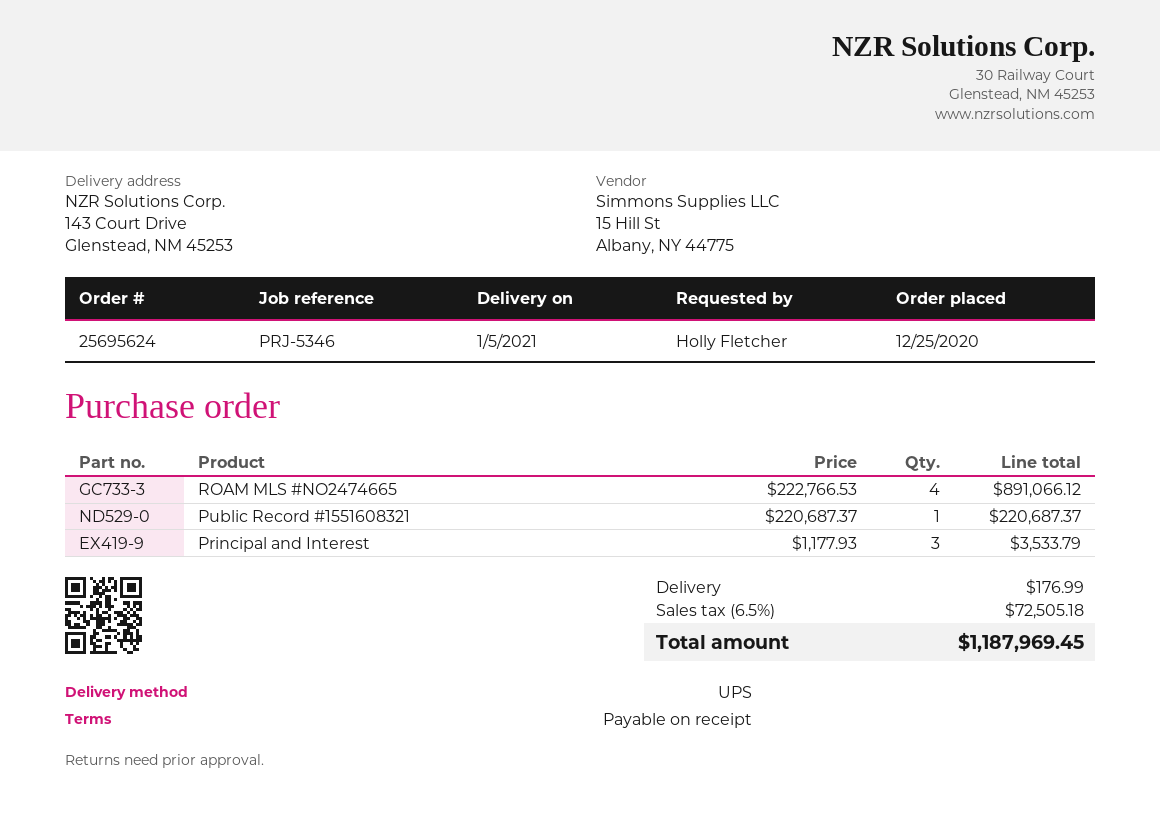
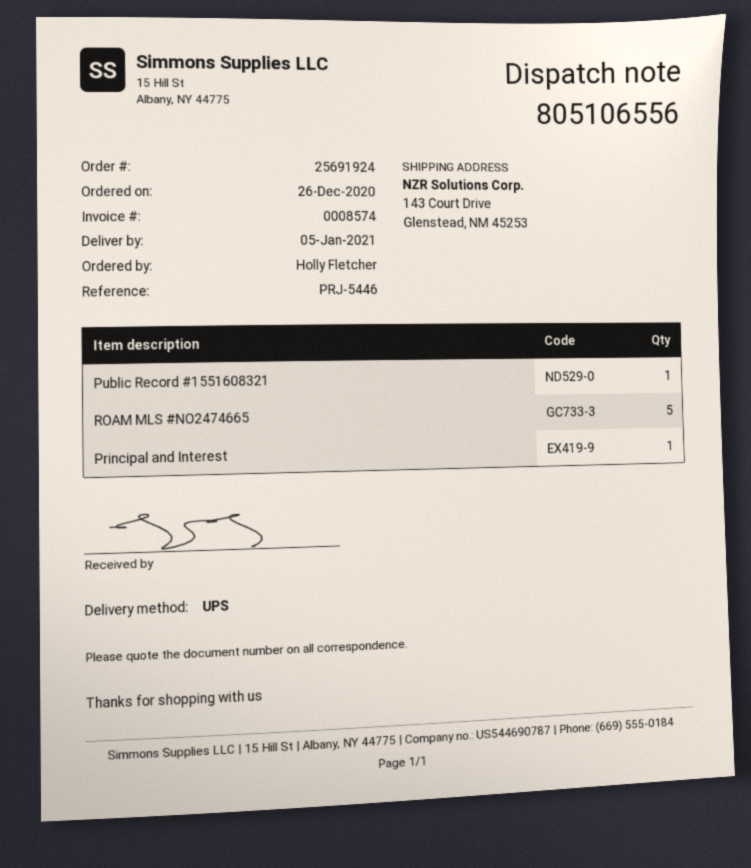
order number: 25695624 -> 25691924
order date: 2020-12-25 -> 2020-12-26
reference: PRJ-5346 -> PRJ-5446
ROAM MLS #NO2474665: 4 -> 5
Principal and Interest: 3 -> 1

